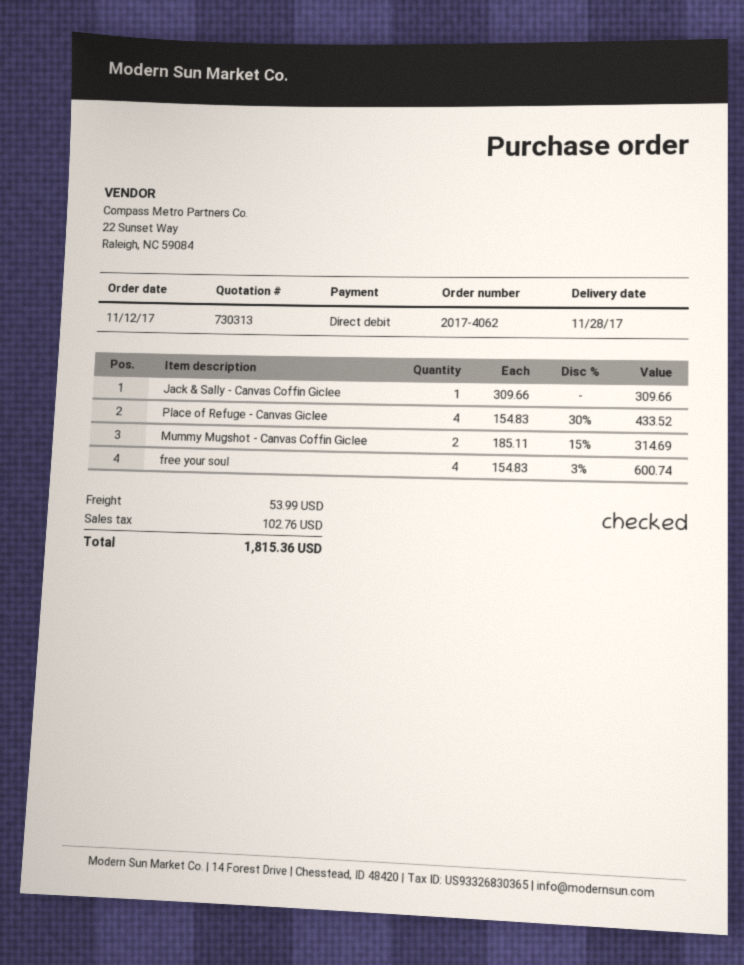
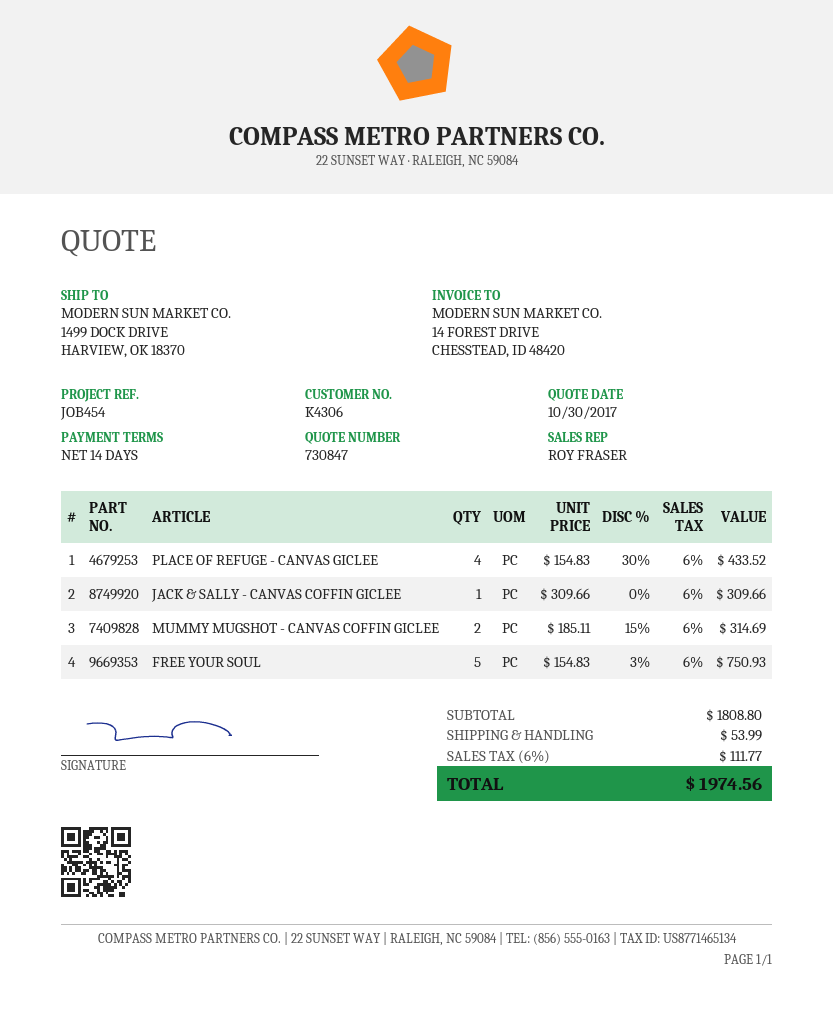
quote number: 730313 -> 730847
free your soul: 4 x 154.83 - 3% = 600.74 -> 5 x 154.83 - 3% = 750.93
tax: 102.76 -> 111.77
total: 1815.36 -> 1974.56

